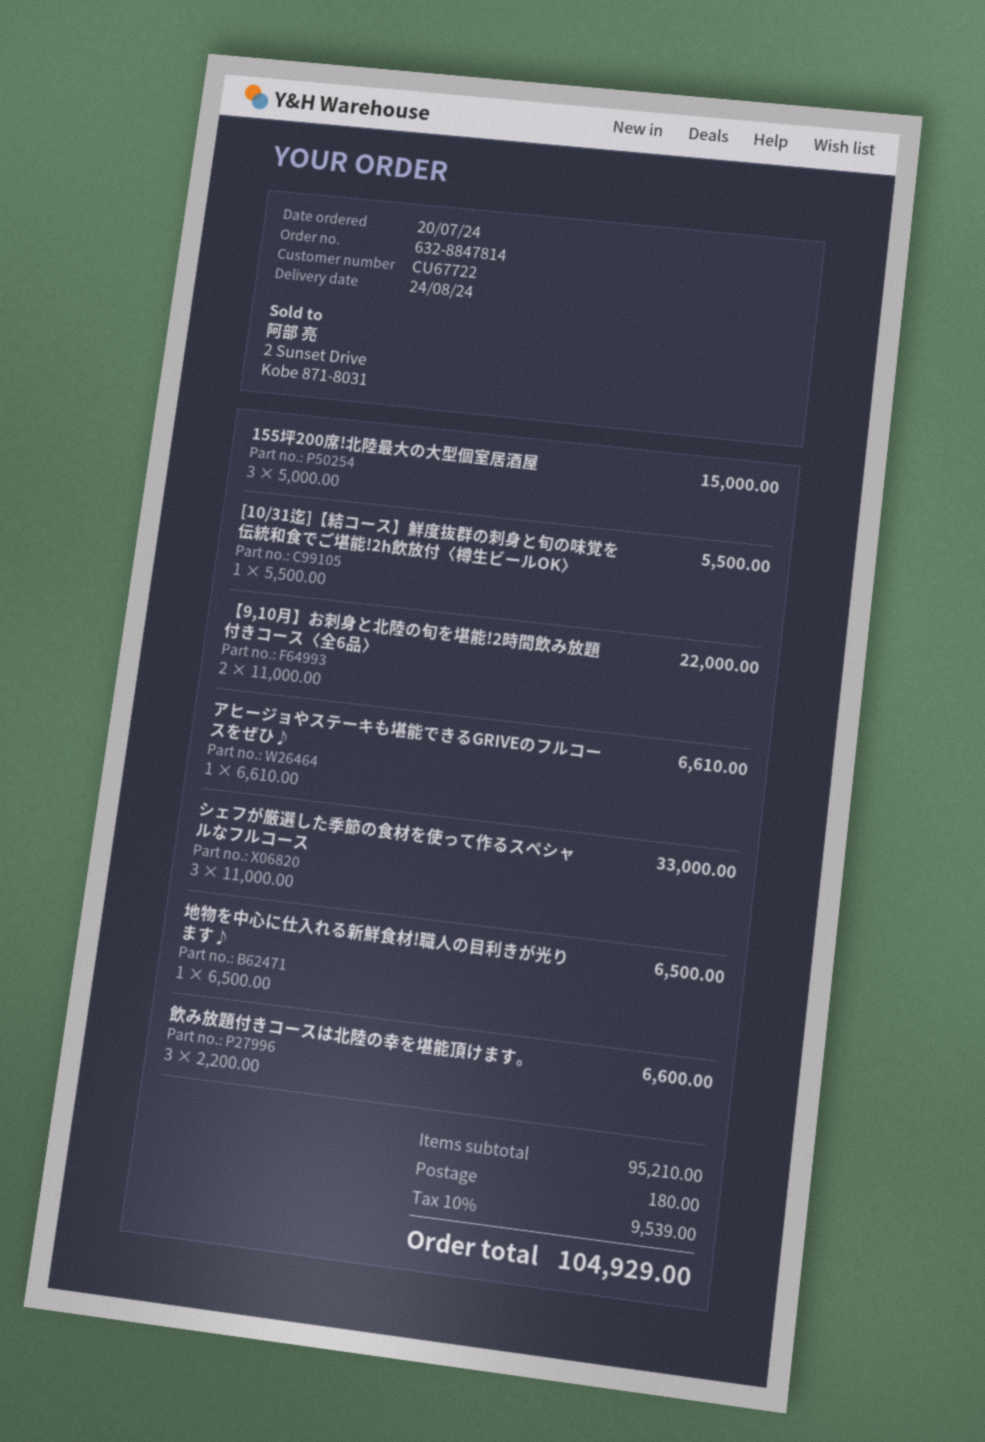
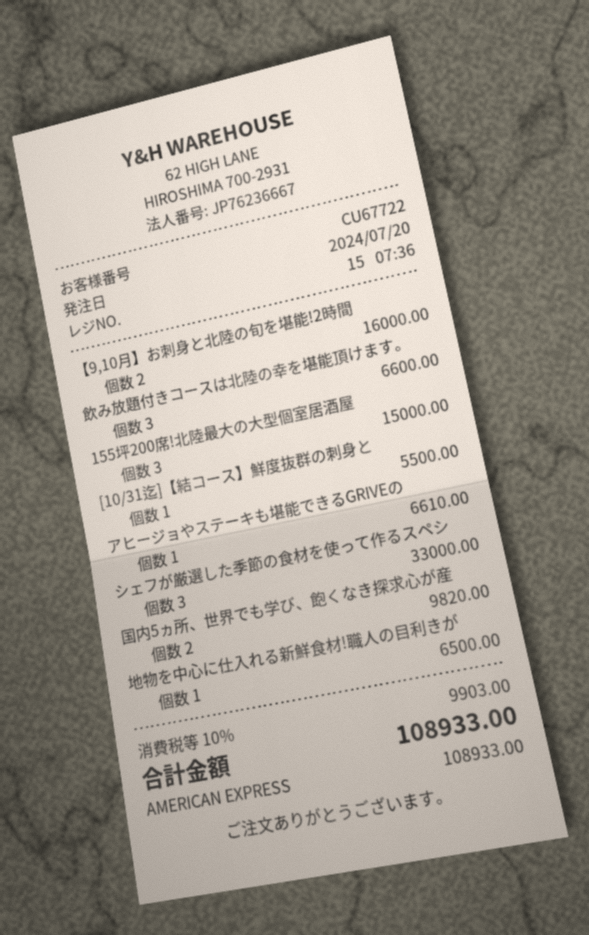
【9,10月】お刺身と北陸の旬を堪能!2時間飲み放題付きコース〈全6品〉: 2 for 22000.00 -> 2 for 16000.00
国内5ヵ所、世界でも学び、飽くなき探求心が産: none -> 2 for 9820.00
shipping: 180.00 -> none
tax: 10% = 9539.00 -> 10% = 9903.00
total: 104929.00 -> 108933.00

